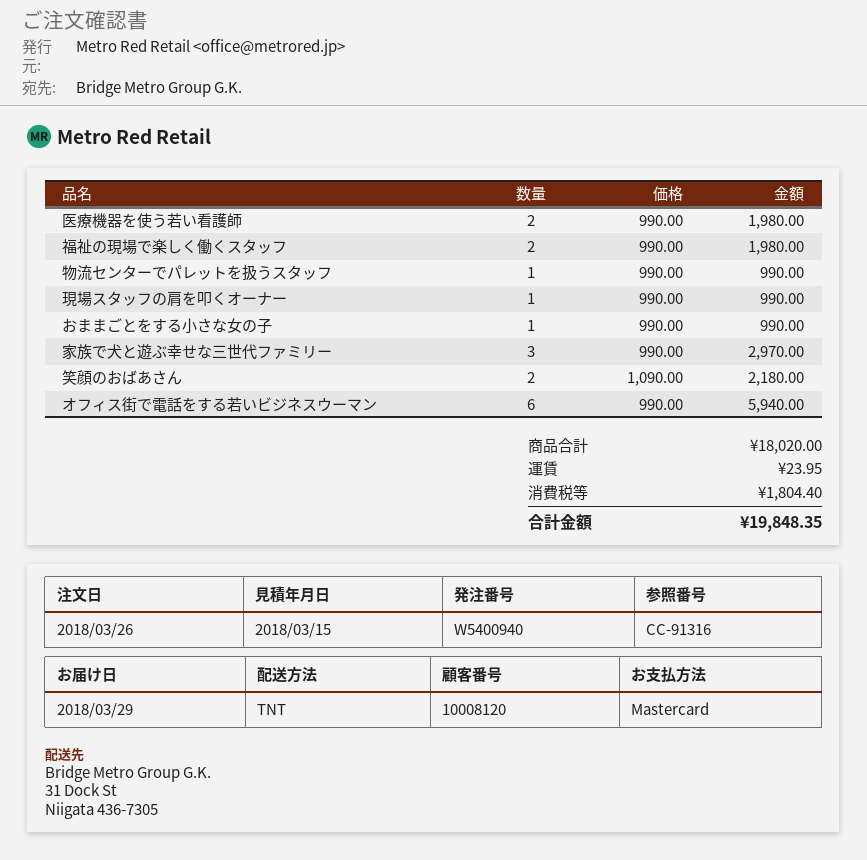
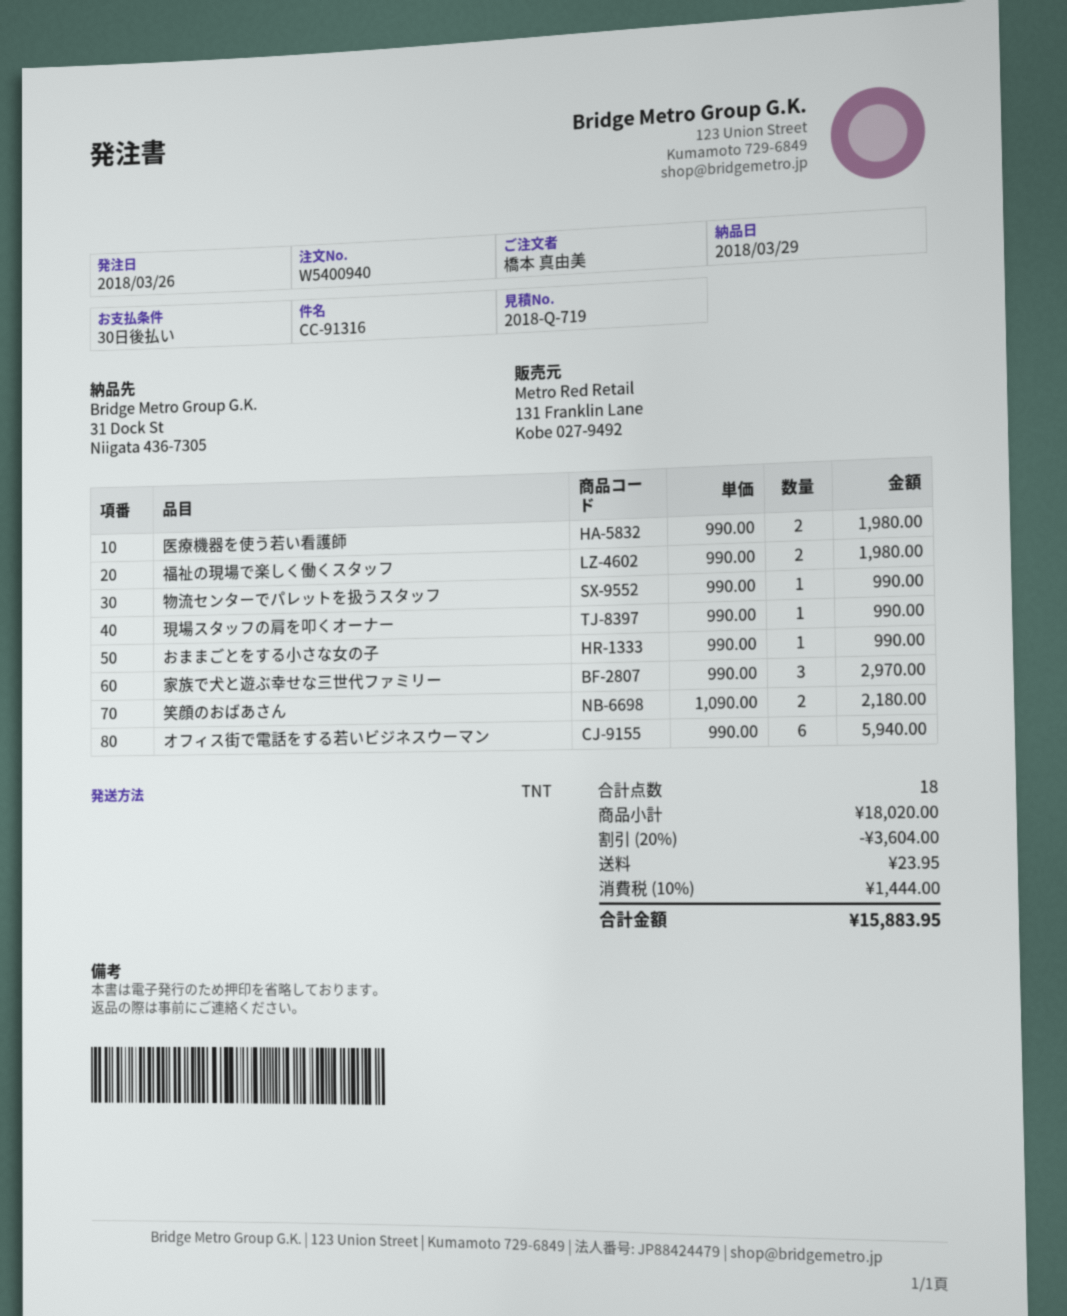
discount: none -> 20% = 3604.00
tax: 1804.40 -> 1444.00
total: 19848.35 -> 15883.95

